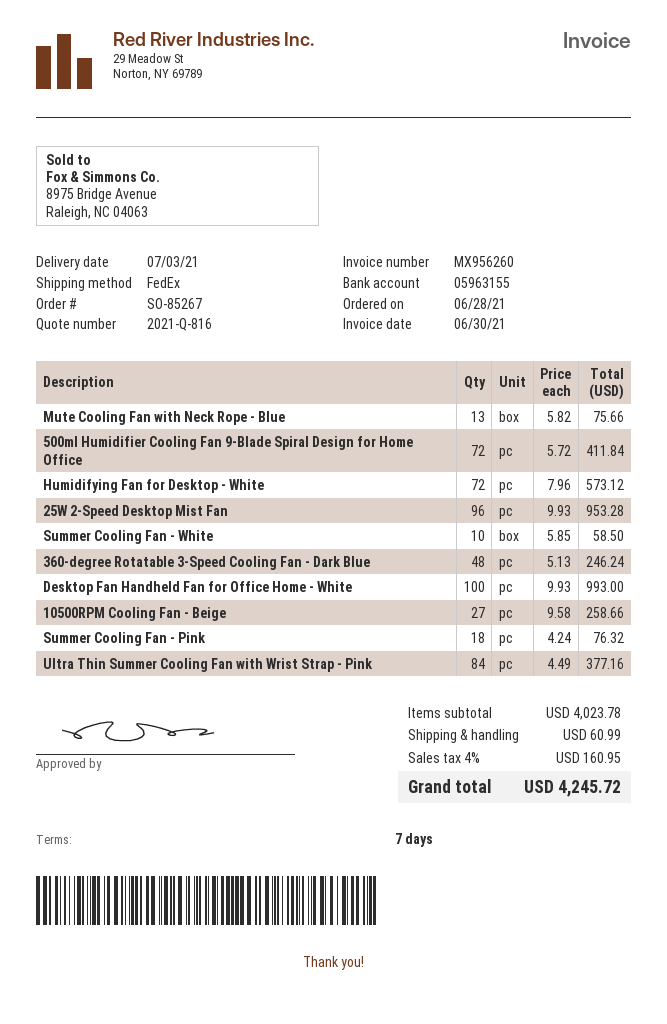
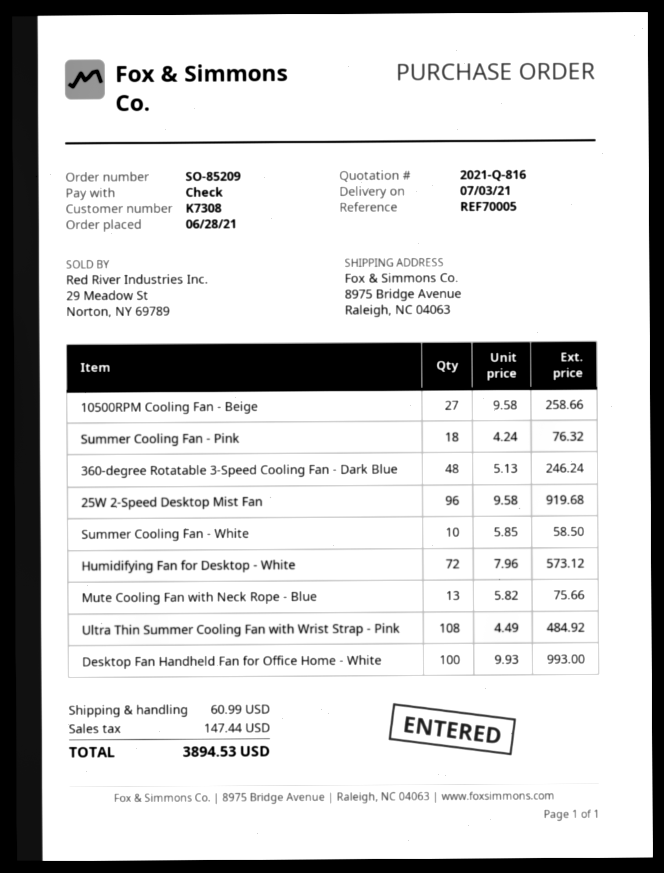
order number: SO-85267 -> SO-85209
500ml Humidifier Cooling Fan 9-Blade Spiral Design for Home Office: 72 x 5.72 = 411.84 -> none
25W 2-Speed Desktop Mist Fan: 96 x 9.93 = 953.28 -> 96 x 9.58 = 919.68
Ultra Thin Summer Cooling Fan with Wrist Strap - Pink: 84 x 4.49 = 377.16 -> 108 x 4.49 = 484.92
tax: 160.95 -> 147.44
total: 4245.72 -> 3894.53

